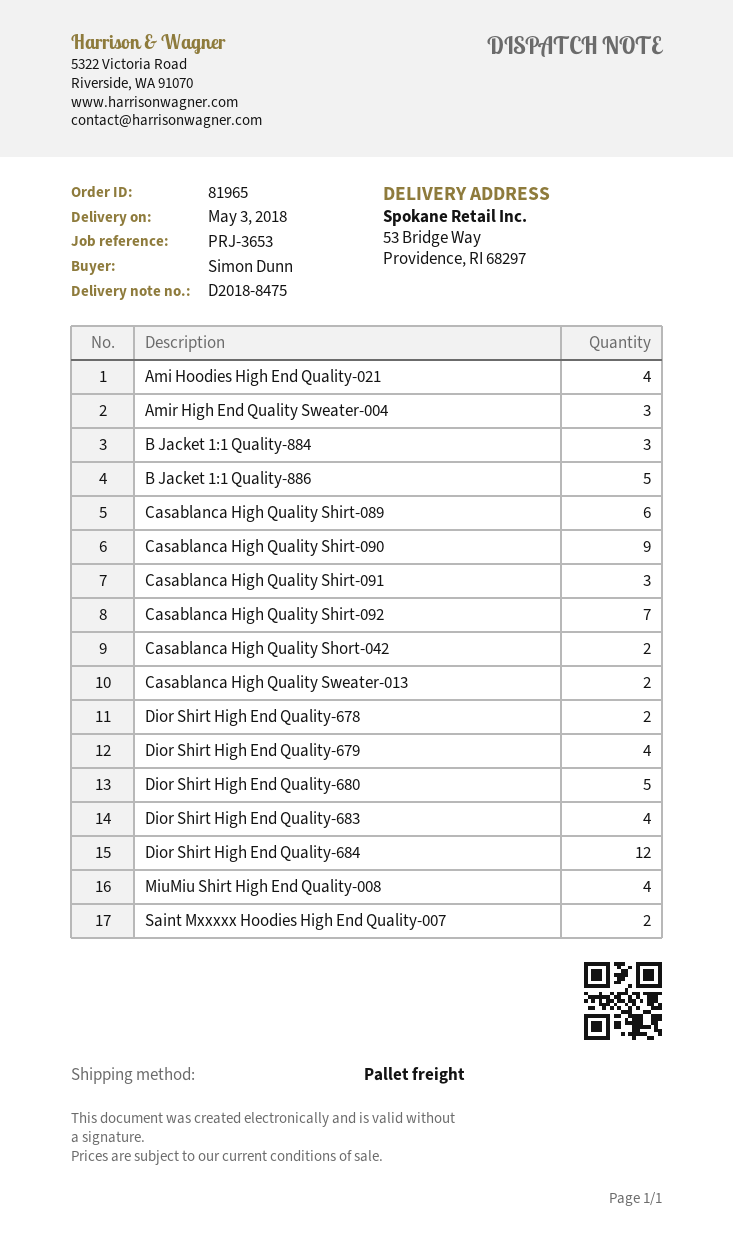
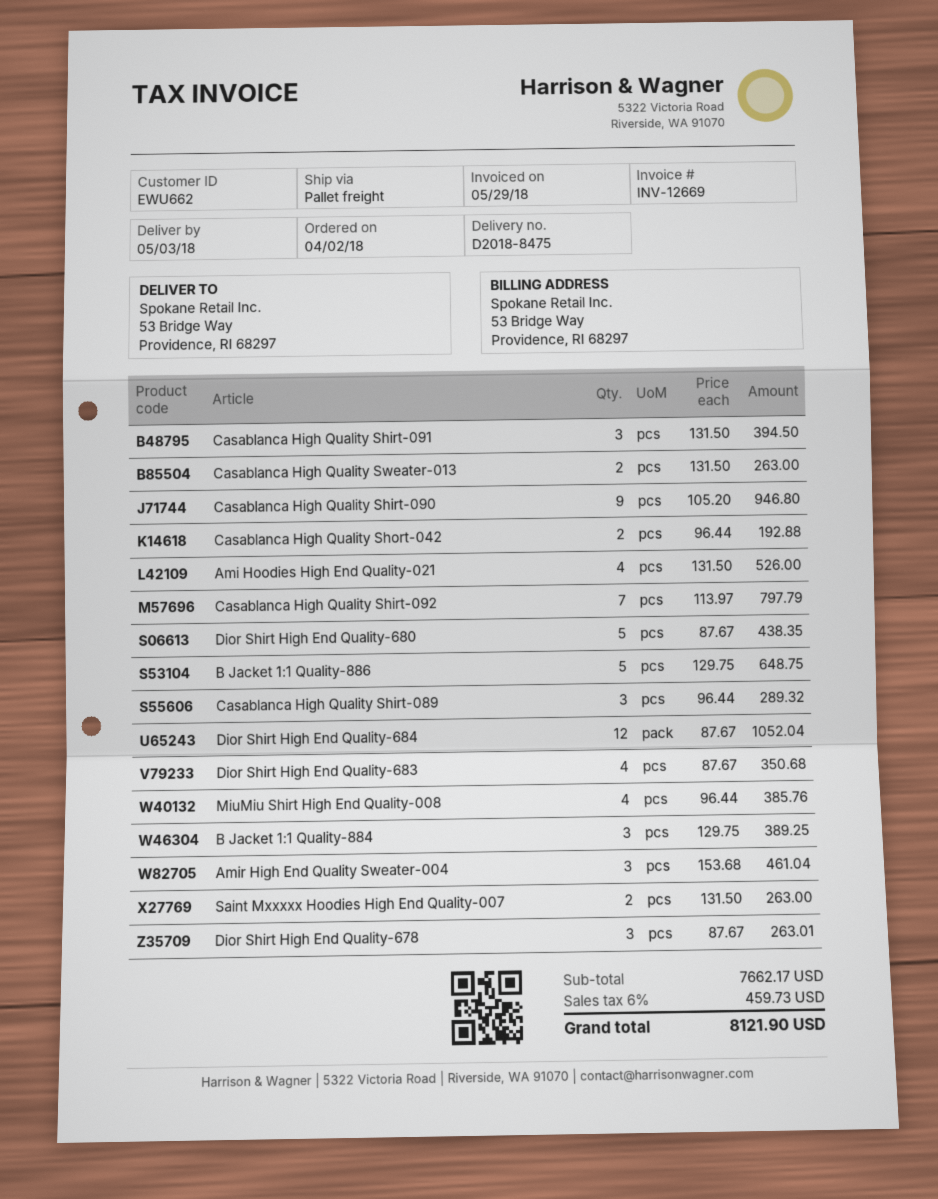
Casablanca High Quality Shirt-089: 6 -> 3
Dior Shirt High End Quality-678: 2 -> 3
Dior Shirt High End Quality-679: 4 -> none

